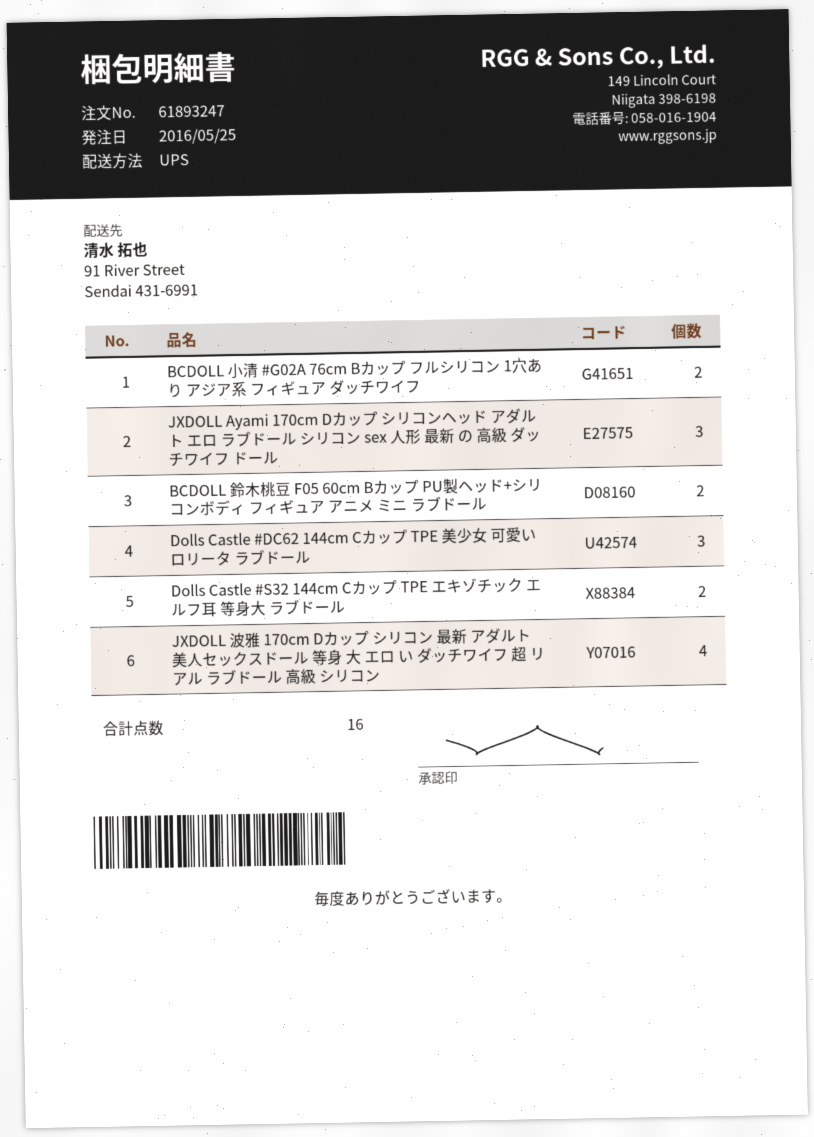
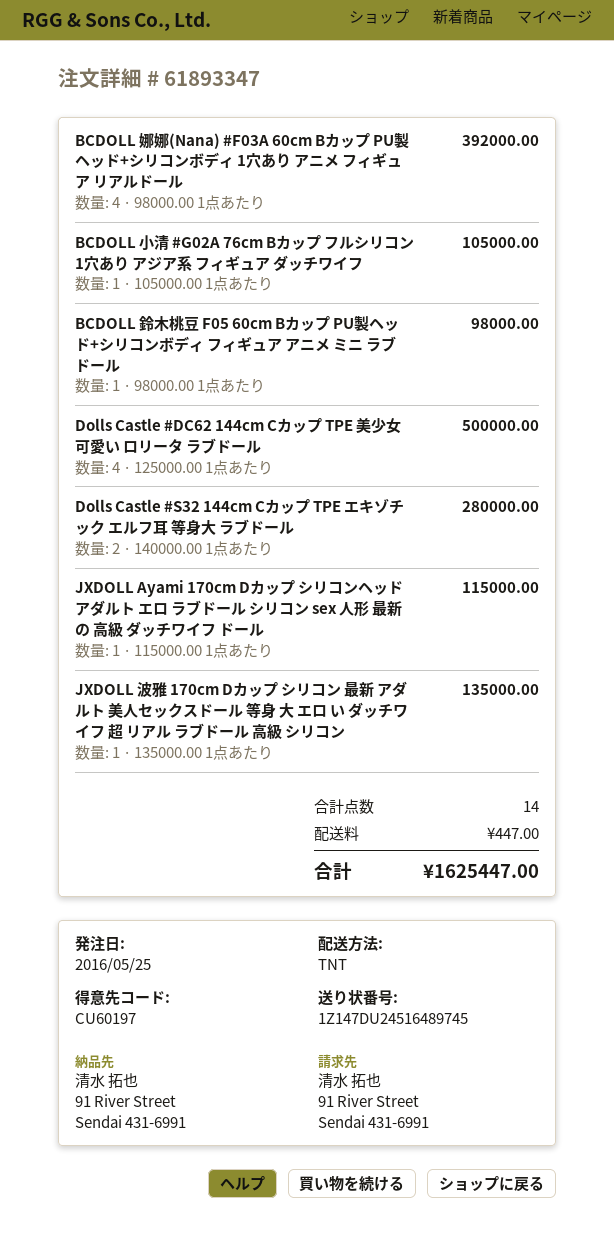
order number: 61893247 -> 61893347
shipping method: UPS -> TNT
BCDOLL 小清 #G02A 76cm Bカップ フルシリコン 1穴あり アジア系 フィギュア ダッチワイフ: 2 -> 1
JXDOLL Ayami 170cm Dカップ シリコンヘッド アダルト エロ ラブドール シリコン sex 人形 最新 の 高級 ダッチワイフ ドール: 3 -> 1
BCDOLL 鈴木桃豆 F05 60cm Bカップ PU製ヘッド+シリコンボディ フィギュア アニメ ミニ ラブドール: 2 -> 1
Dolls Castle #DC62 144cm Cカップ TPE 美少女 可愛い ロリータ ラブドール: 3 -> 4
JXDOLL 波雅 170cm Dカップ シリコン 最新 アダルト 美人セックスドール 等身 大 エロ い ダッチワイフ 超 リアル ラブドール 高級 シリコン: 4 -> 1
BCDOLL 娜娜(Nana) #F03A 60cm Bカップ PU製ヘッド+シリコンボディ 1穴あり アニメ フィギュア リアルドール: none -> 4
total quantity: 16 -> 14

